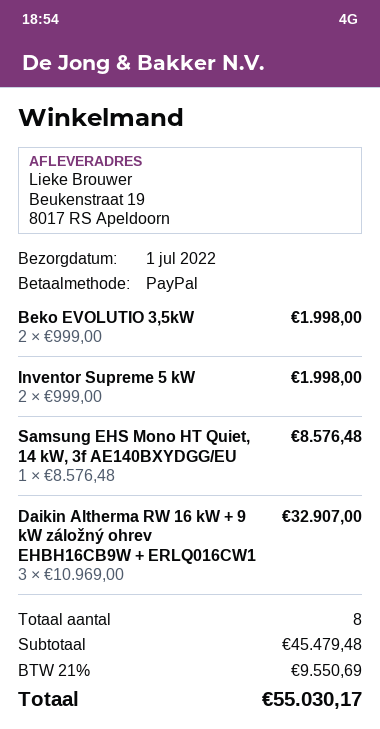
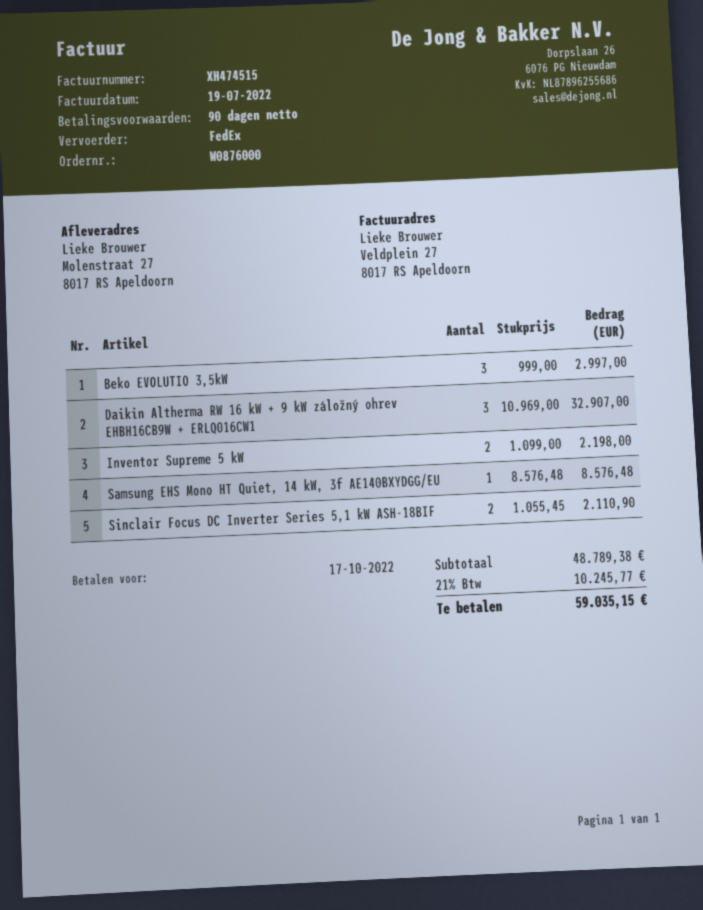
ship to: Beukenstraat 19, 8017 RS Apeldoorn -> Molenstraat 27, 8017 RS Apeldoorn
Beko EVOLUTIO 3,5kW: 2 x 999.00 = 1998.00 -> 3 x 999.00 = 2997.00
Inventor Supreme 5 kW: 2 x 999.00 = 1998.00 -> 2 x 1099.00 = 2198.00
Sinclair Focus DC Inverter Series 5,1 kW ASH-18BIF: none -> 2 x 1055.45 = 2110.90
subtotal: 45479.48 -> 48789.38
tax: 21% = 9550.69 -> 21% = 10245.77
total: 55030.17 -> 59035.15

